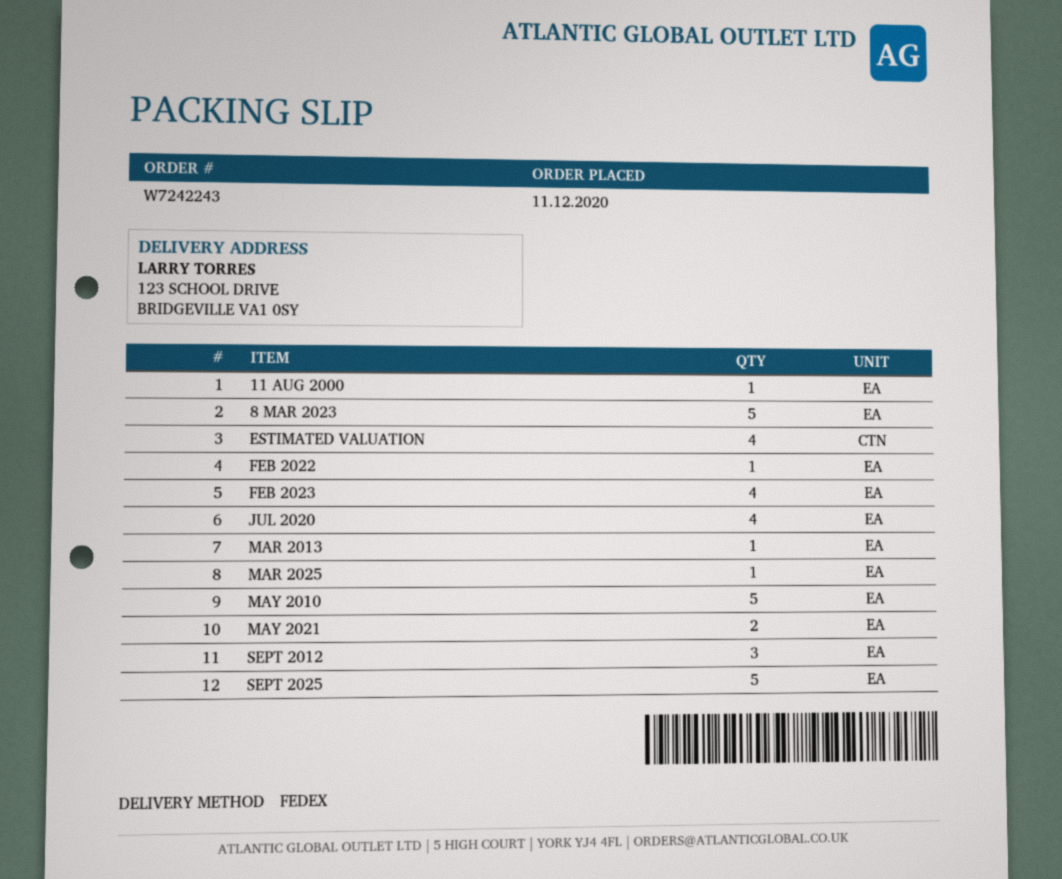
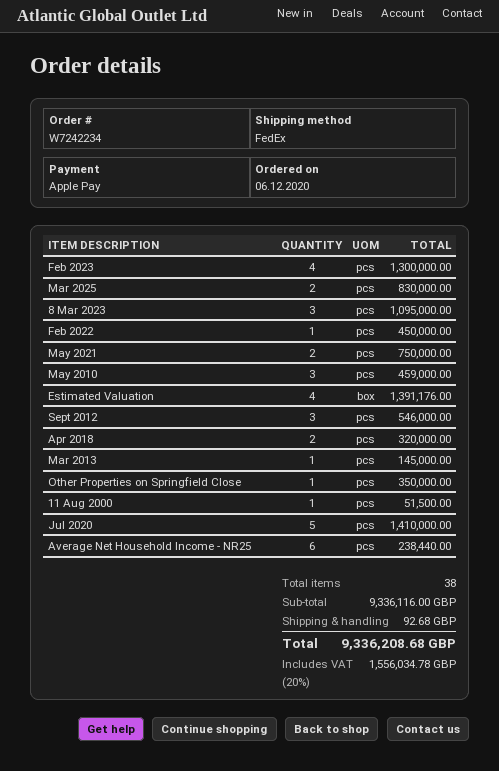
order number: W7242243 -> W7242234
order date: 2020-12-11 -> 2020-12-06
8 MAR 2023: 5 -> 3
JUL 2020: 4 -> 5
MAR 2025: 1 -> 2
MAY 2010: 5 -> 3
SEPT 2025: 5 -> none
Apr 2018: none -> 2
Other Properties on Springfield Close: none -> 1
Average Net Household Income - NR25: none -> 6

